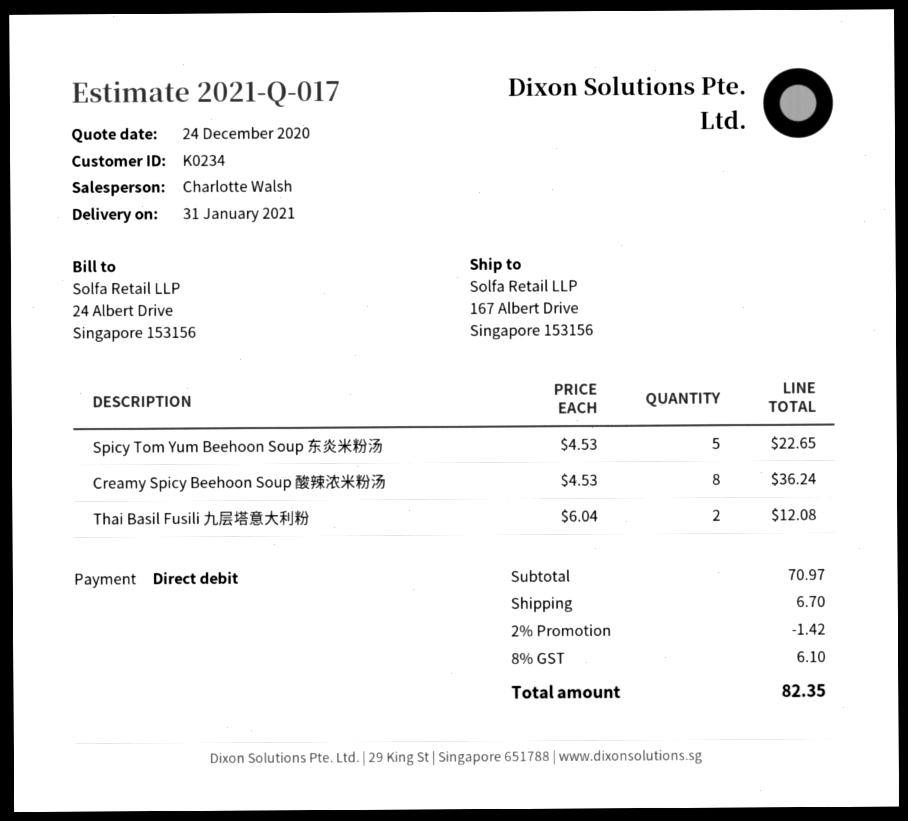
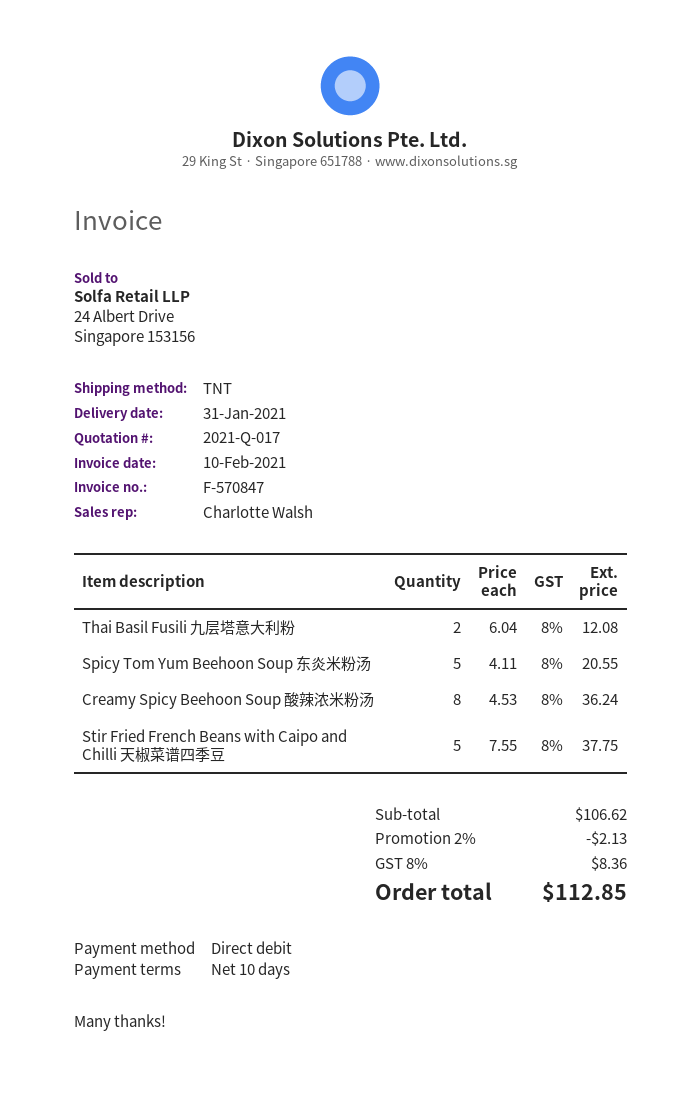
Spicy Tom Yum Beehoon Soup 东炎米粉汤: 5 x 4.53 = 22.65 -> 5 x 4.11 = 20.55
Stir Fried French Beans with Caipo and Chilli 天椒菜谱四季豆: none -> 5 x 7.55 = 37.75
subtotal: 70.97 -> 106.62
discount: 2% = 1.42 -> 2% = 2.13
shipping: 6.70 -> none
tax: 8% = 6.10 -> 8% = 8.36
total: 82.35 -> 112.85

